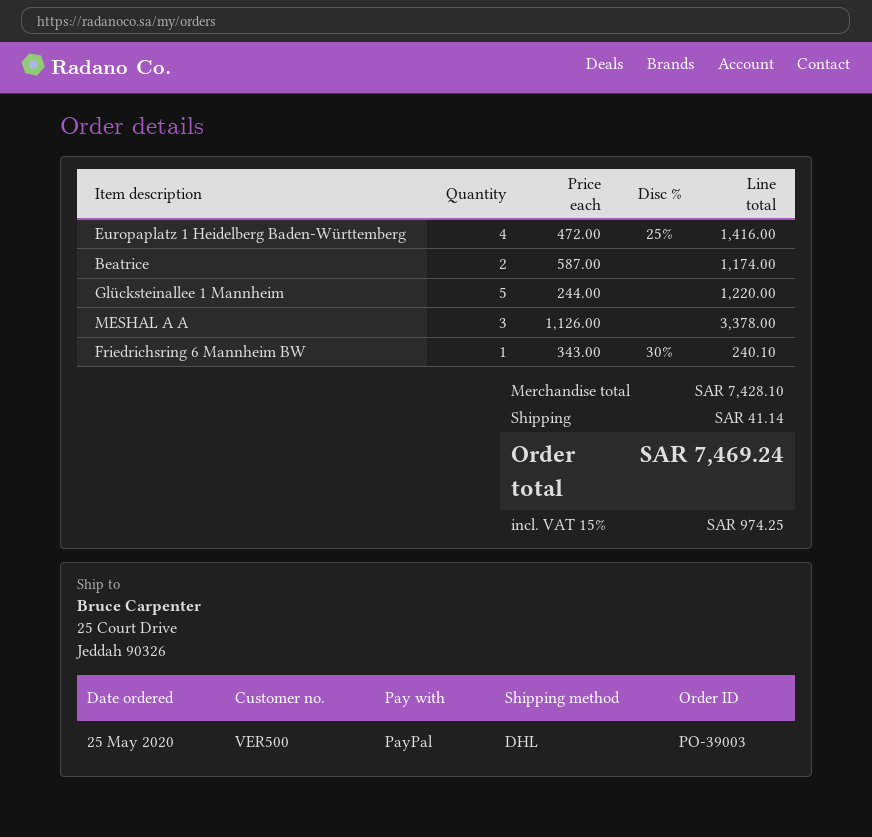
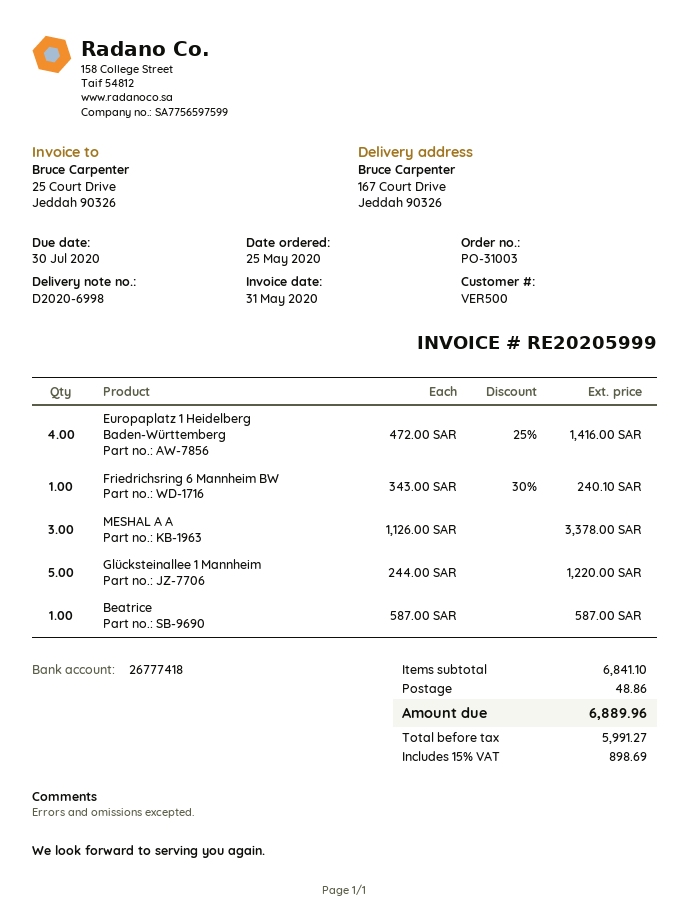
order number: PO-39003 -> PO-31003
ship to: 25 Court Drive, Jeddah 90326 -> 167 Court Drive, Jeddah 90326
Beatrice: 2 x 587.00 = 1174.00 -> 1 x 587.00 = 587.00
subtotal: 7428.10 -> 6841.10
shipping: 41.14 -> 48.86
tax: 15% = 974.25 -> 15% = 898.69
total: 7469.24 -> 6889.96

